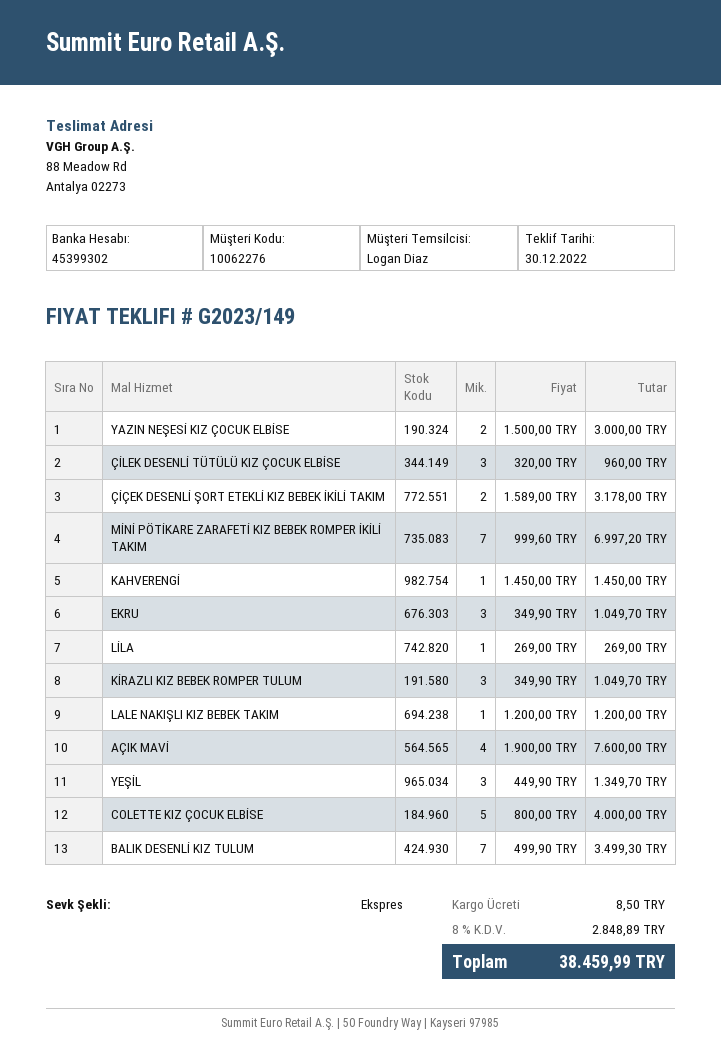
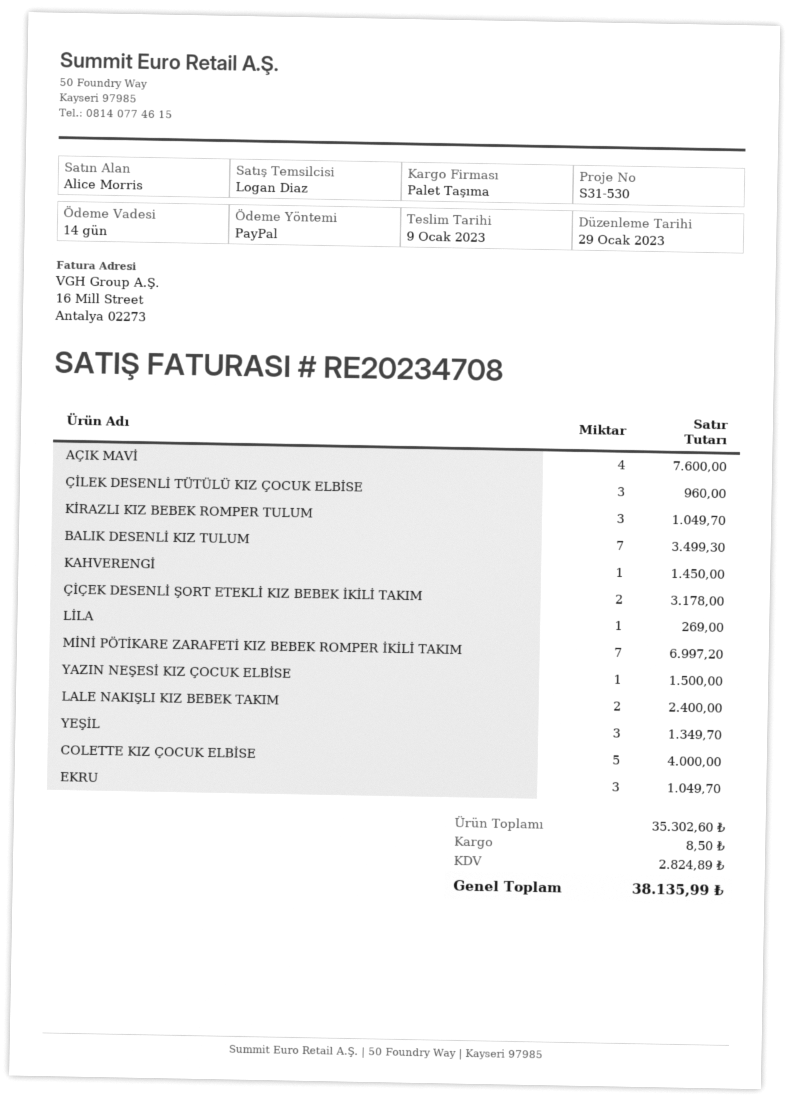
shipping method: express -> pallet freight
YAZIN NEŞESİ KIZ ÇOCUK ELBİSE: 2 for 3000.00 -> 1 for 1500.00
LALE NAKIŞLI KIZ BEBEK TAKIM: 1 for 1200.00 -> 2 for 2400.00
tax: 2848.89 -> 2824.89
total: 38459.99 -> 38135.99

